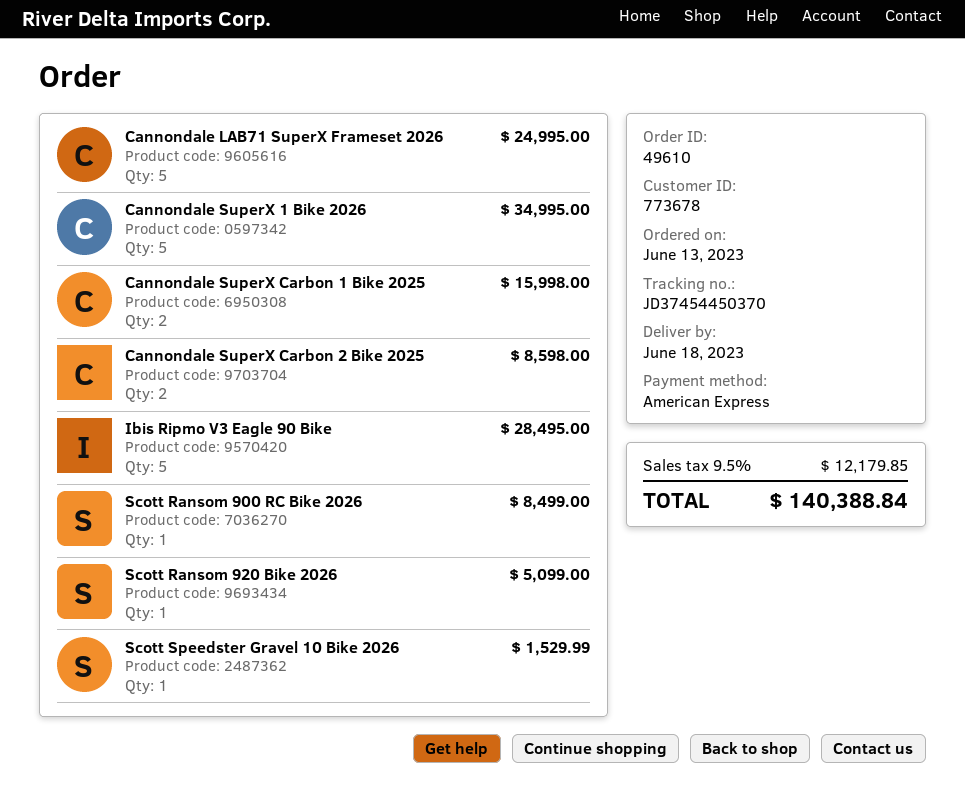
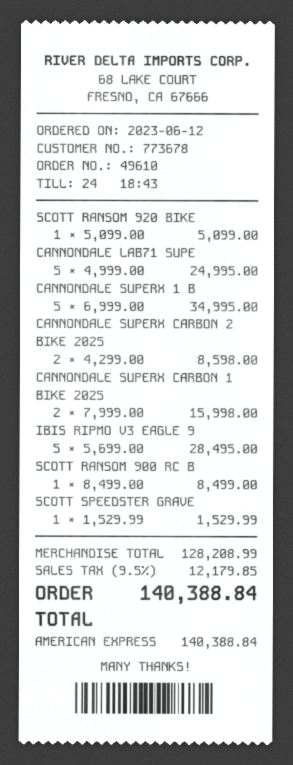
order date: 2023-06-13 -> 2023-06-12

